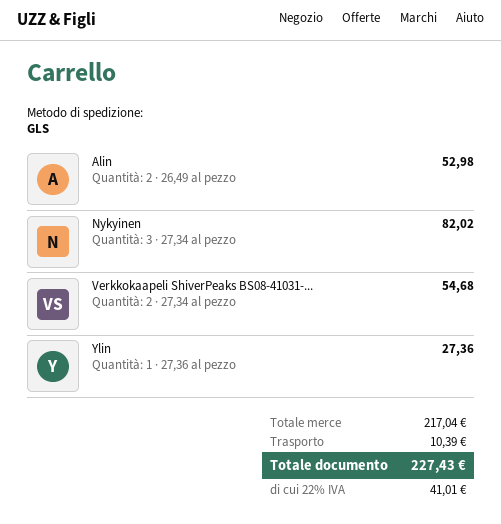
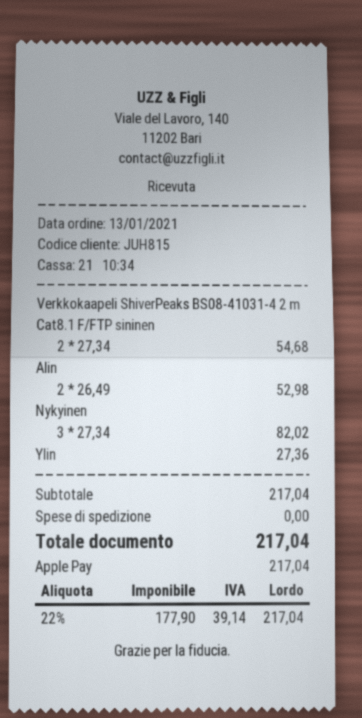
shipping: 10.39 -> 0.00
tax: 22% = 41.01 -> 22% = 39.14
total: 227.43 -> 217.04

